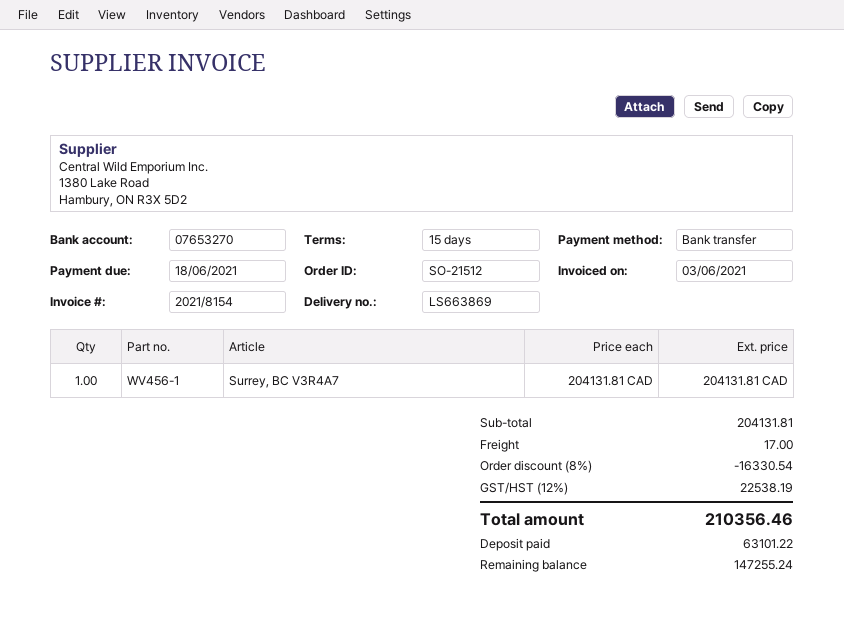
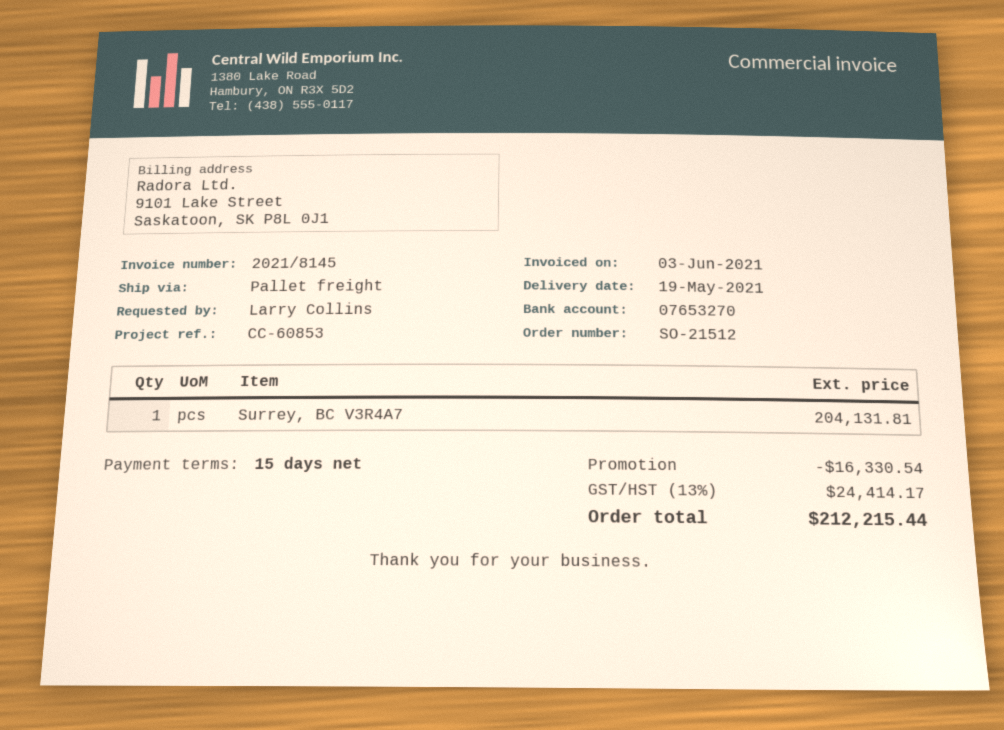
invoice number: 2021/8154 -> 2021/8145
shipping: 17.00 -> none
tax: 12% = 22538.19 -> 13% = 24414.17
total: 210356.46 -> 212215.44

